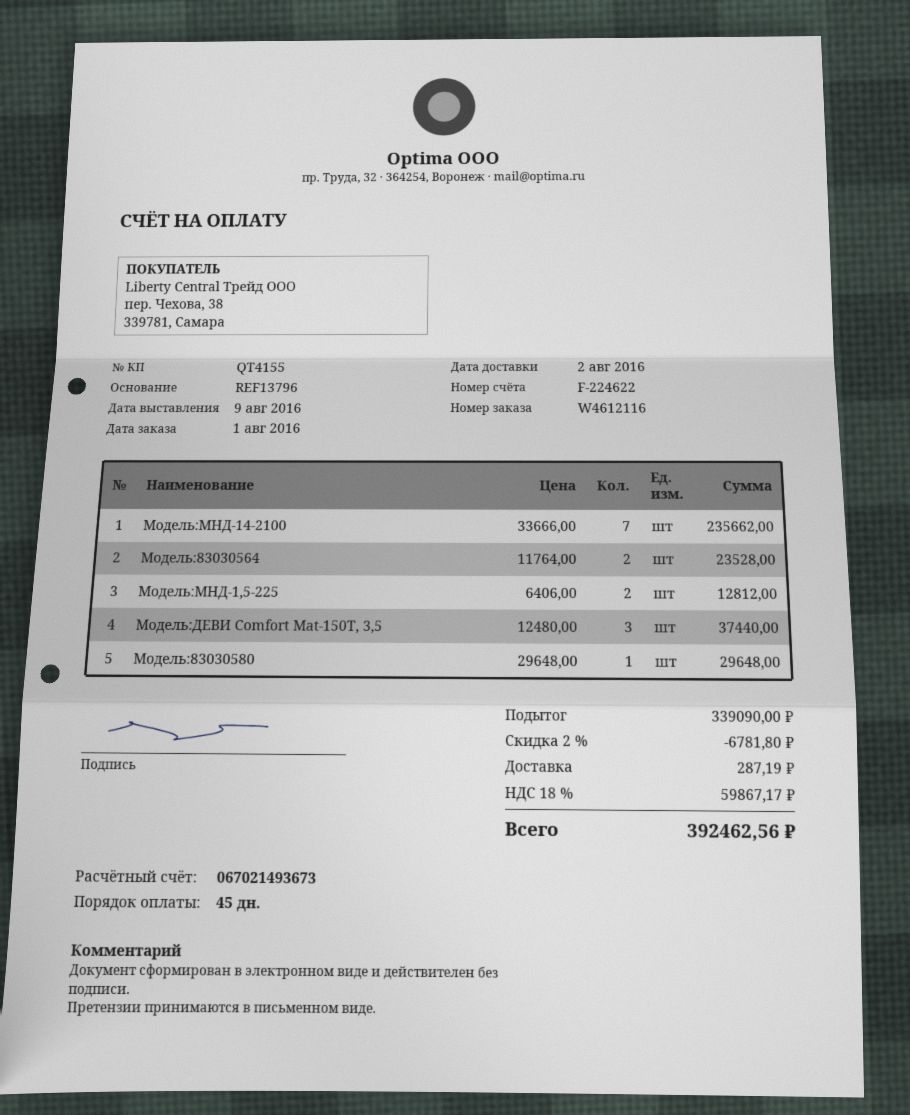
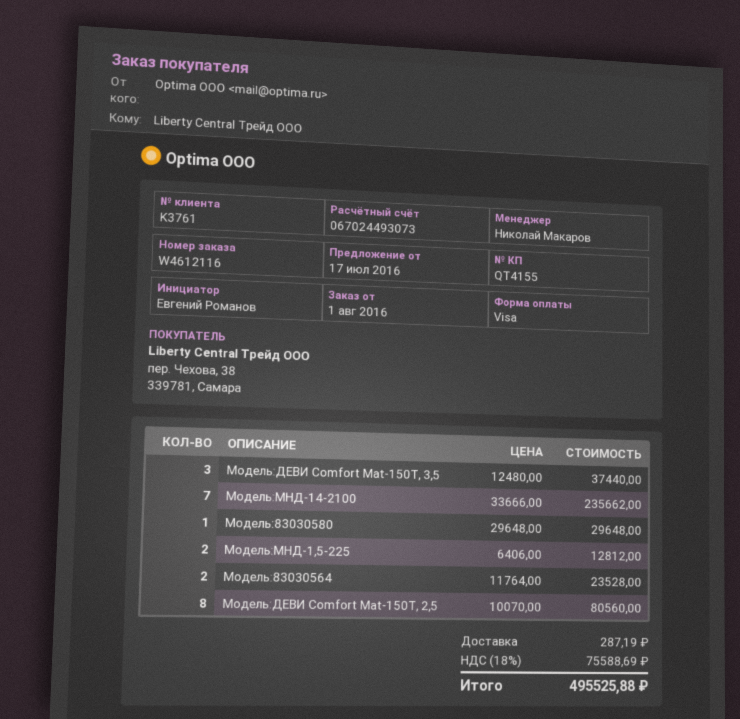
bank account: 067021493673 -> 067024493073
Модель:ДЕВИ Comfort Mat-150T, 2,5: none -> 8 x 10070.00 = 80560.00
discount: 2% = 6781.80 -> none
tax: 18% = 59867.17 -> 18% = 75588.69
total: 392462.56 -> 495525.88

